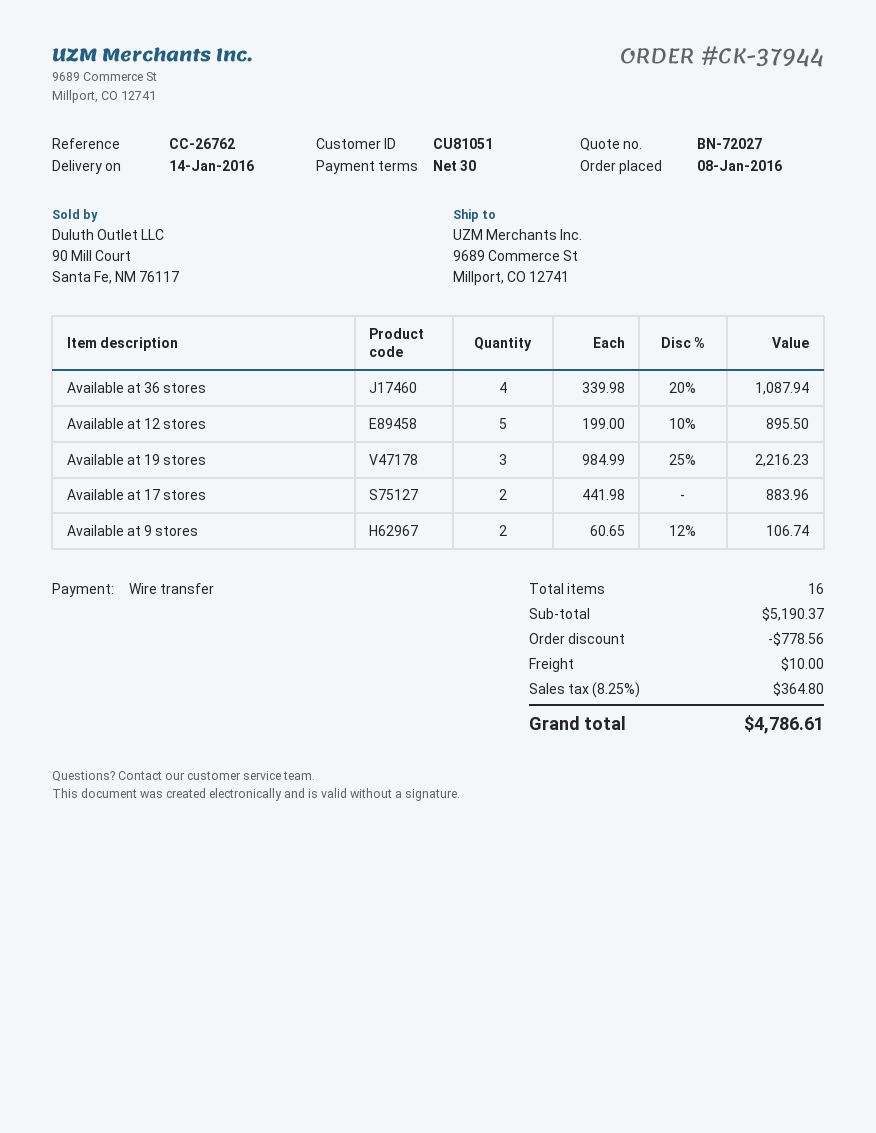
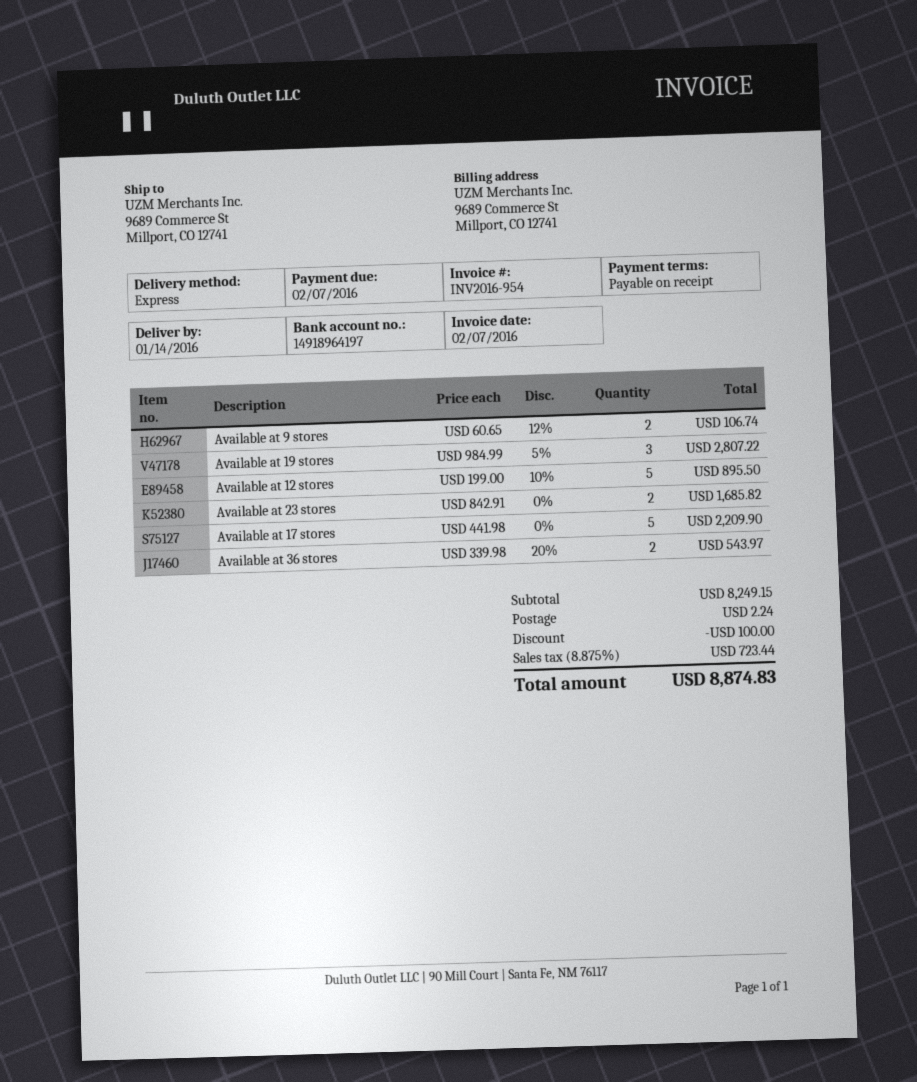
payment terms: 30 days -> on receipt
Available at 36 stores: 4 x 339.98 - 20% = 1087.94 -> 2 x 339.98 - 20% = 543.97
Available at 19 stores: 3 x 984.99 - 25% = 2216.23 -> 3 x 984.99 - 5% = 2807.22
Available at 17 stores: 2 x 441.98 = 883.96 -> 5 x 441.98 = 2209.90
Available at 23 stores: none -> 2 x 842.91 = 1685.82
subtotal: 5190.37 -> 8249.15
discount: 778.56 -> 100.00
shipping: 10.00 -> 2.24
tax: 8.25% = 364.80 -> 8.875% = 723.44
total: 4786.61 -> 8874.83

